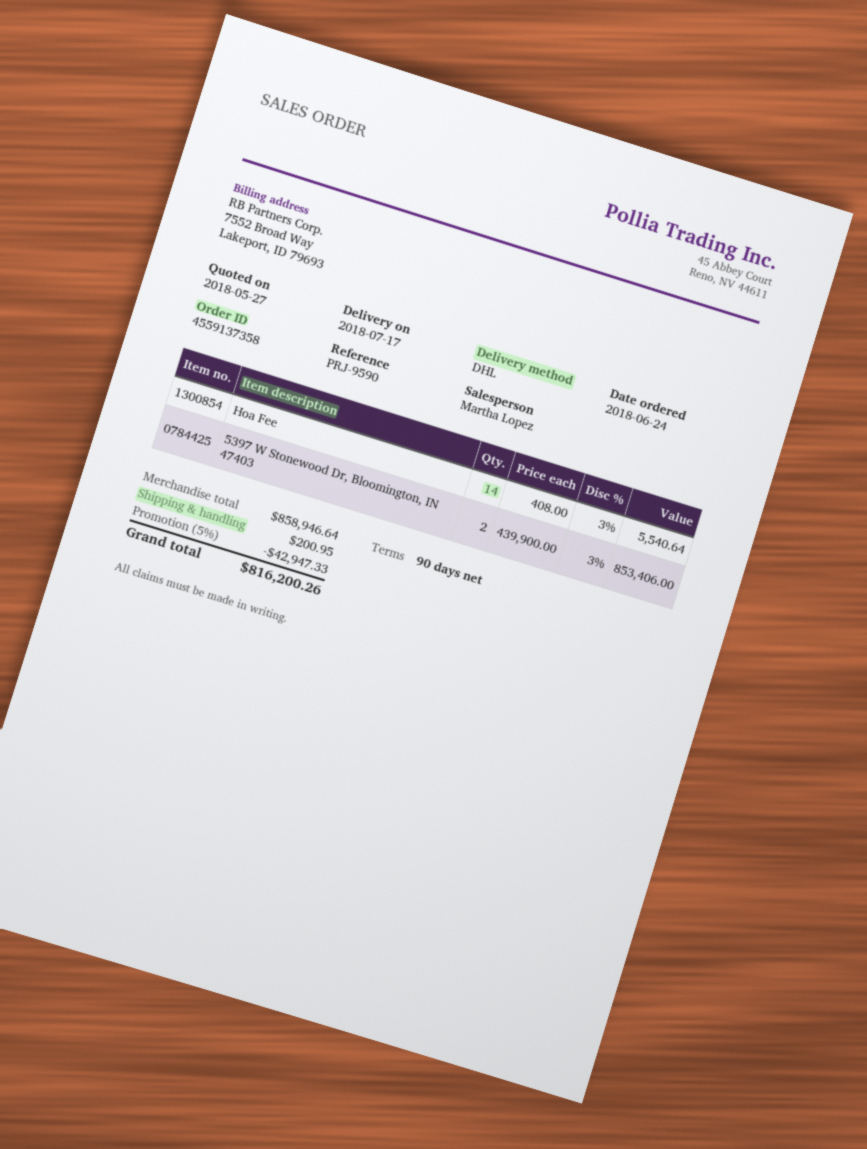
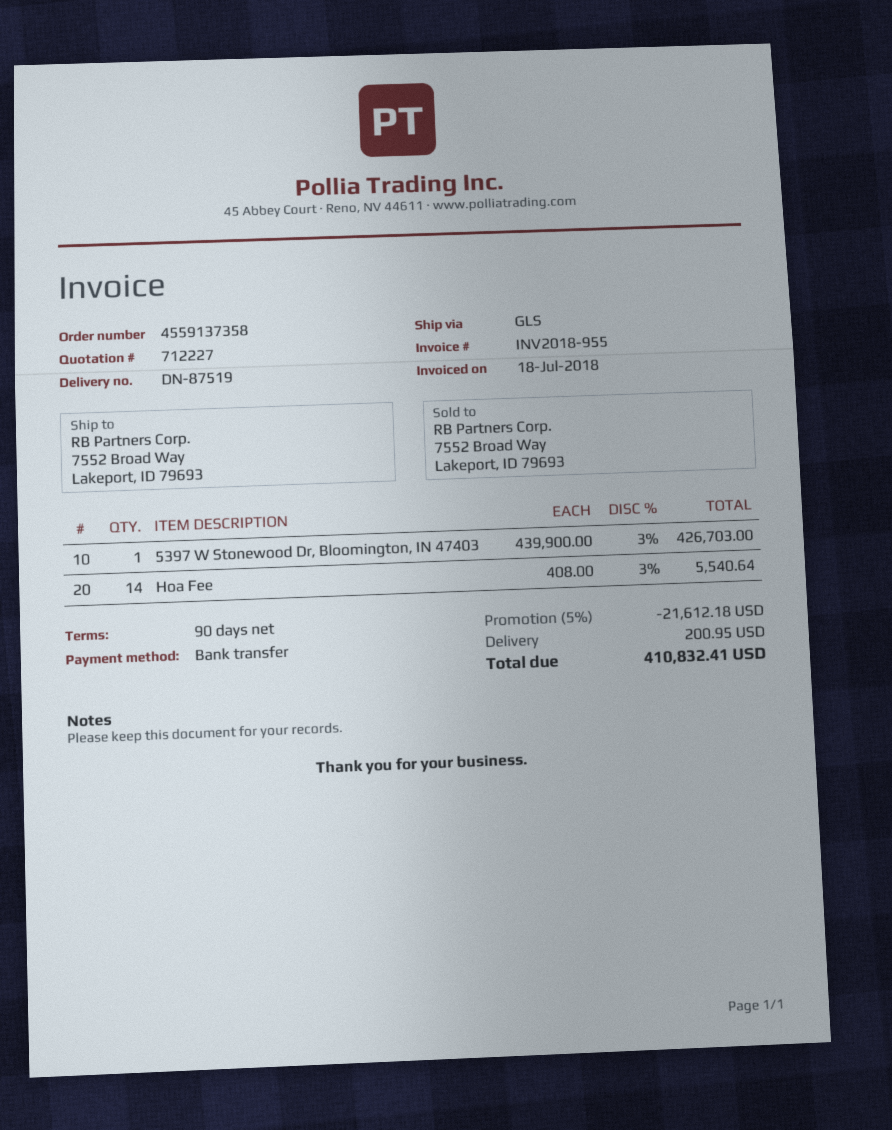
shipping method: DHL -> GLS
5397 W Stonewood Dr, Bloomington, IN 47403: 2 x 439900.00 - 3% = 853406.00 -> 1 x 439900.00 - 3% = 426703.00
discount: 5% = 42947.33 -> 5% = 21612.18
total: 816200.26 -> 410832.41

